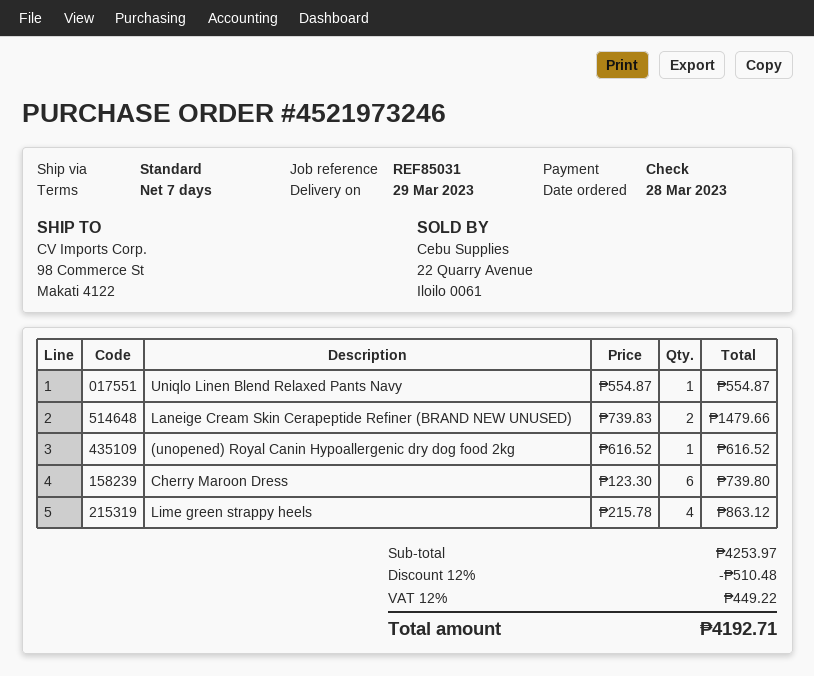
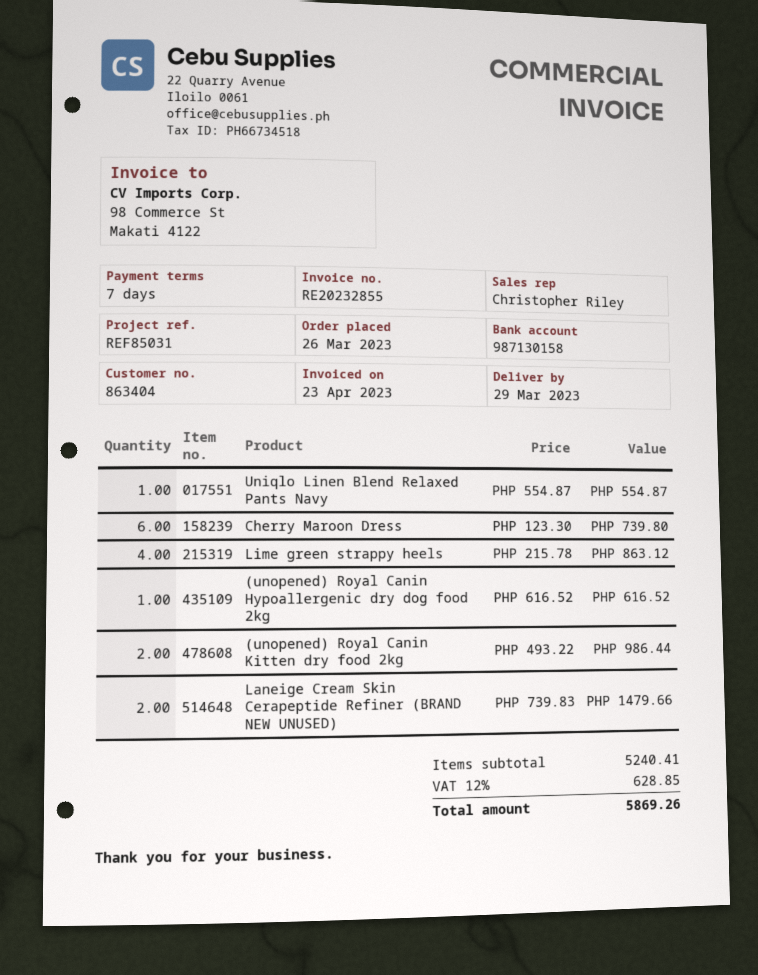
order date: 2023-03-28 -> 2023-03-26
(unopened) Royal Canin Kitten dry food 2kg: none -> 2 x 493.22 = 986.44
subtotal: 4253.97 -> 5240.41
discount: 12% = 510.48 -> none
tax: 12% = 449.22 -> 12% = 628.85
total: 4192.71 -> 5869.26

